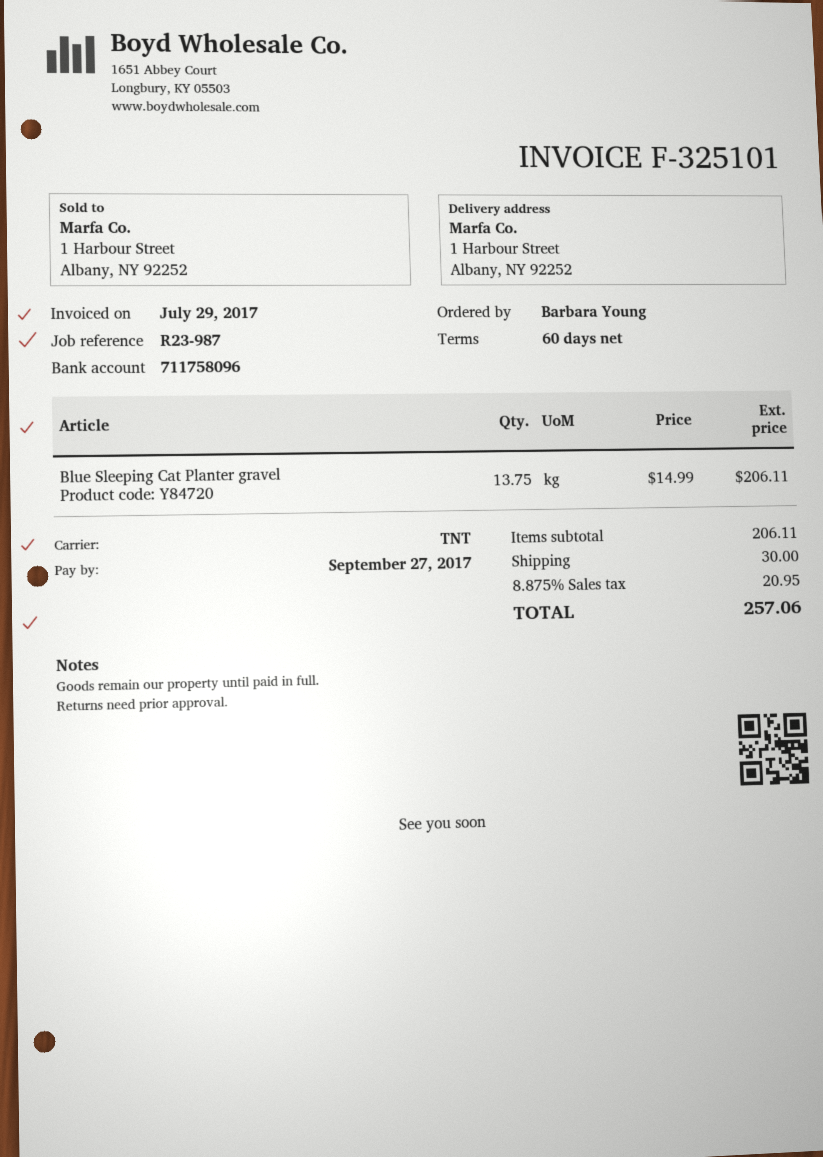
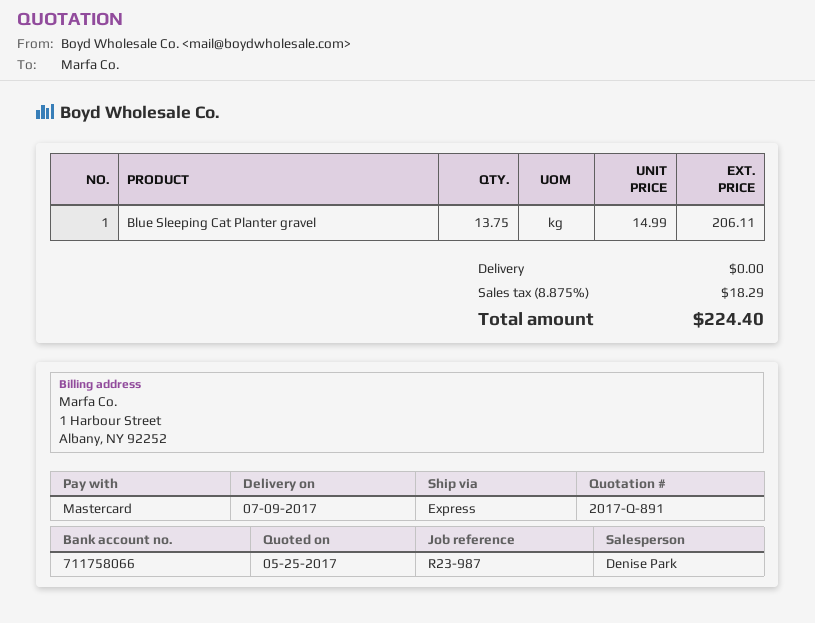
bank account: 711758096 -> 711758066
shipping method: TNT -> express
shipping: 30.00 -> 0.00
tax: 8.875% = 20.95 -> 8.875% = 18.29
total: 257.06 -> 224.40

